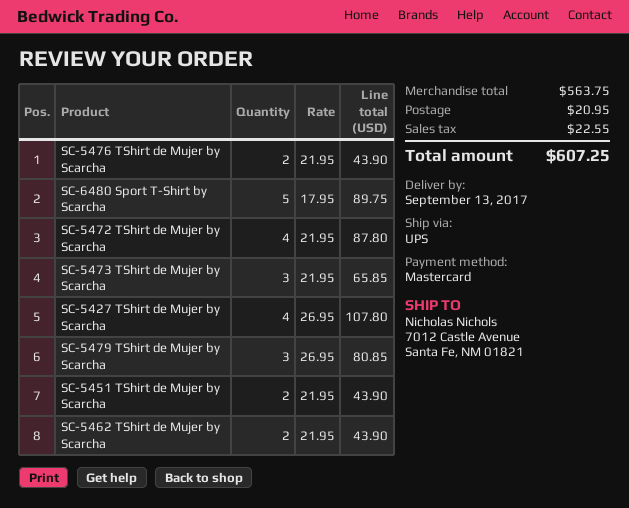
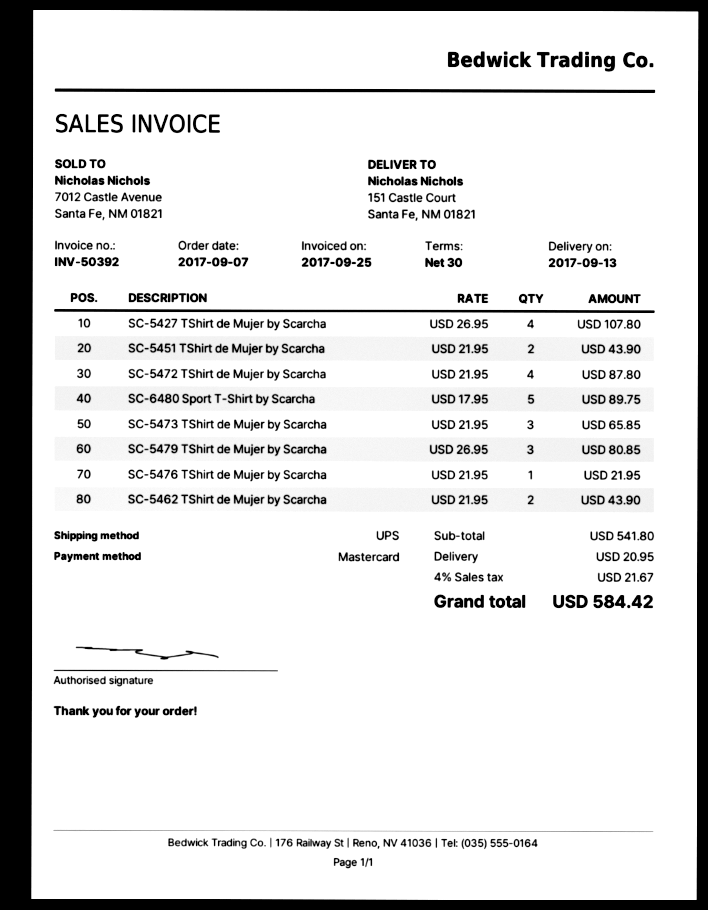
ship to: 7012 Castle Avenue, Santa Fe, NM 01821 -> 151 Castle Court, Santa Fe, NM 01821
SC-5476 TShirt de Mujer by Scarcha: 2 x 21.95 = 43.90 -> 1 x 21.95 = 21.95
subtotal: 563.75 -> 541.80
tax: 22.55 -> 21.67
total: 607.25 -> 584.42

